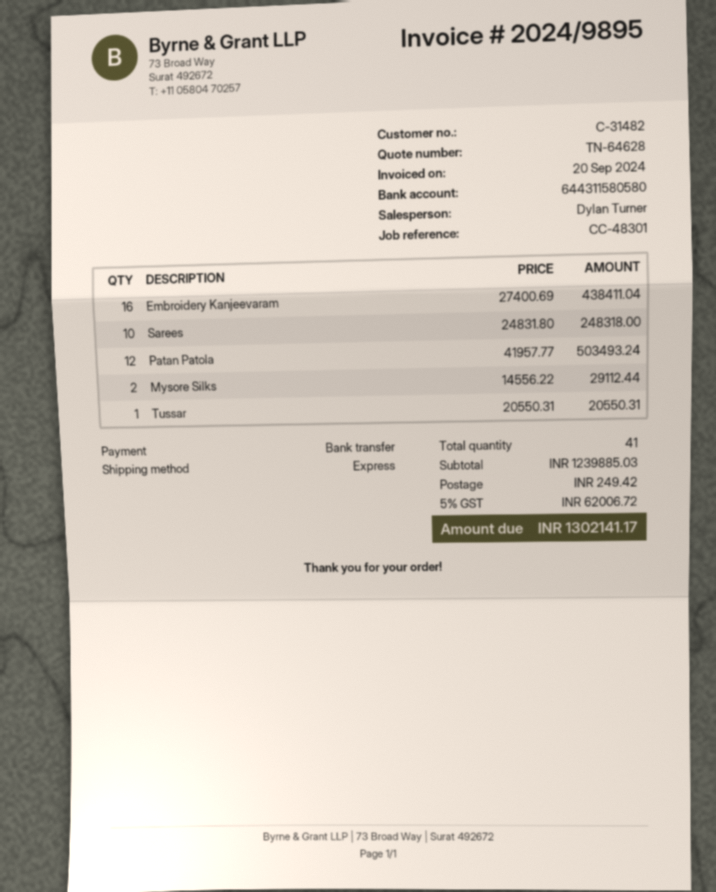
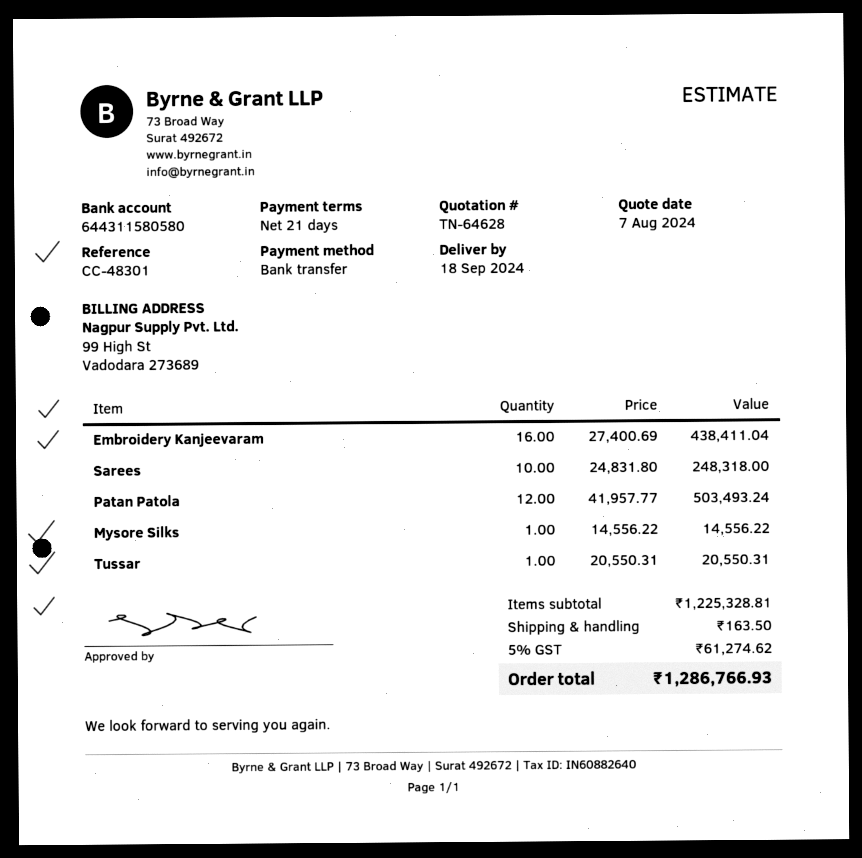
Mysore Silks: 2 x 14556.22 = 29112.44 -> 1 x 14556.22 = 14556.22
subtotal: 1239885.03 -> 1225328.81
shipping: 249.42 -> 163.50
tax: 5% = 62006.72 -> 5% = 61274.62
total: 1302141.17 -> 1286766.93

